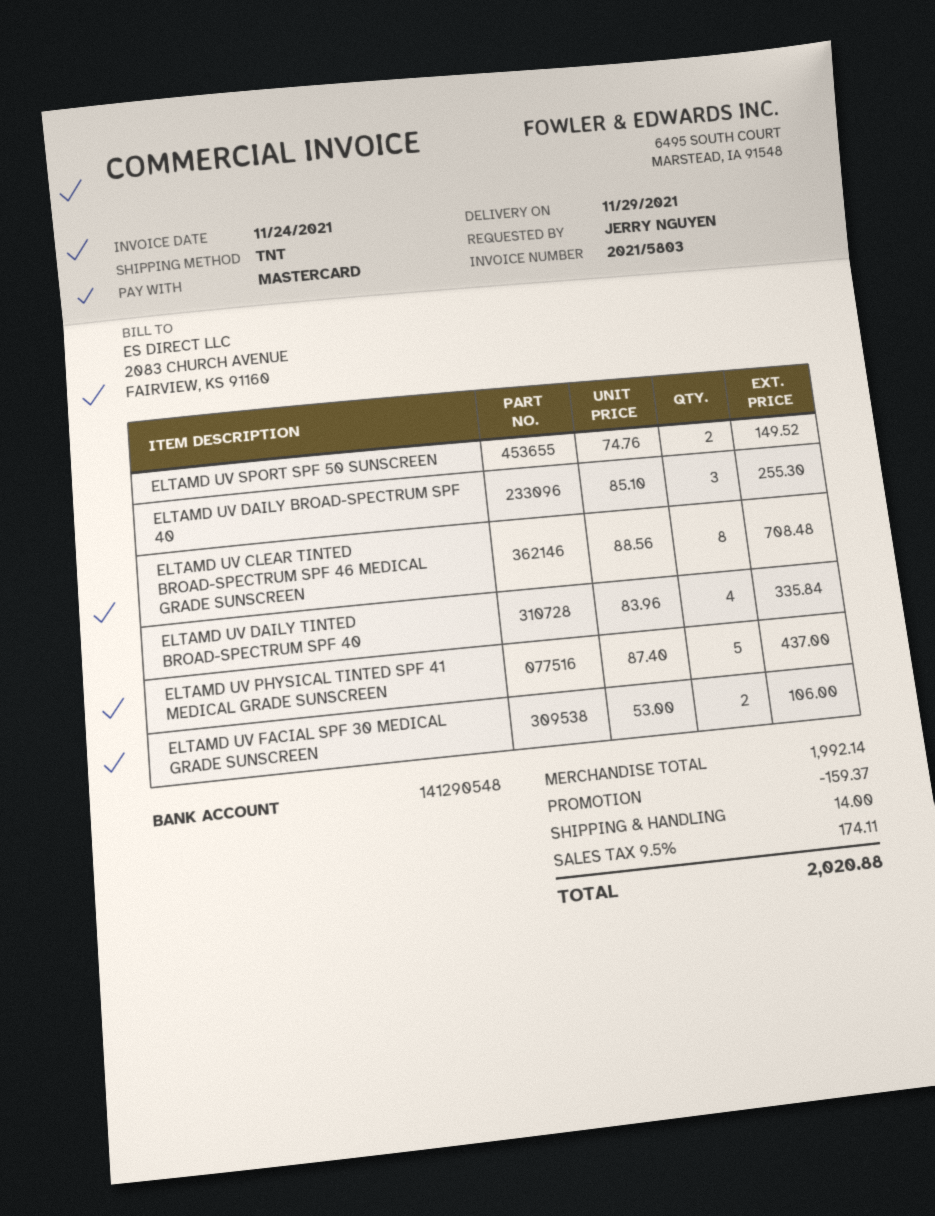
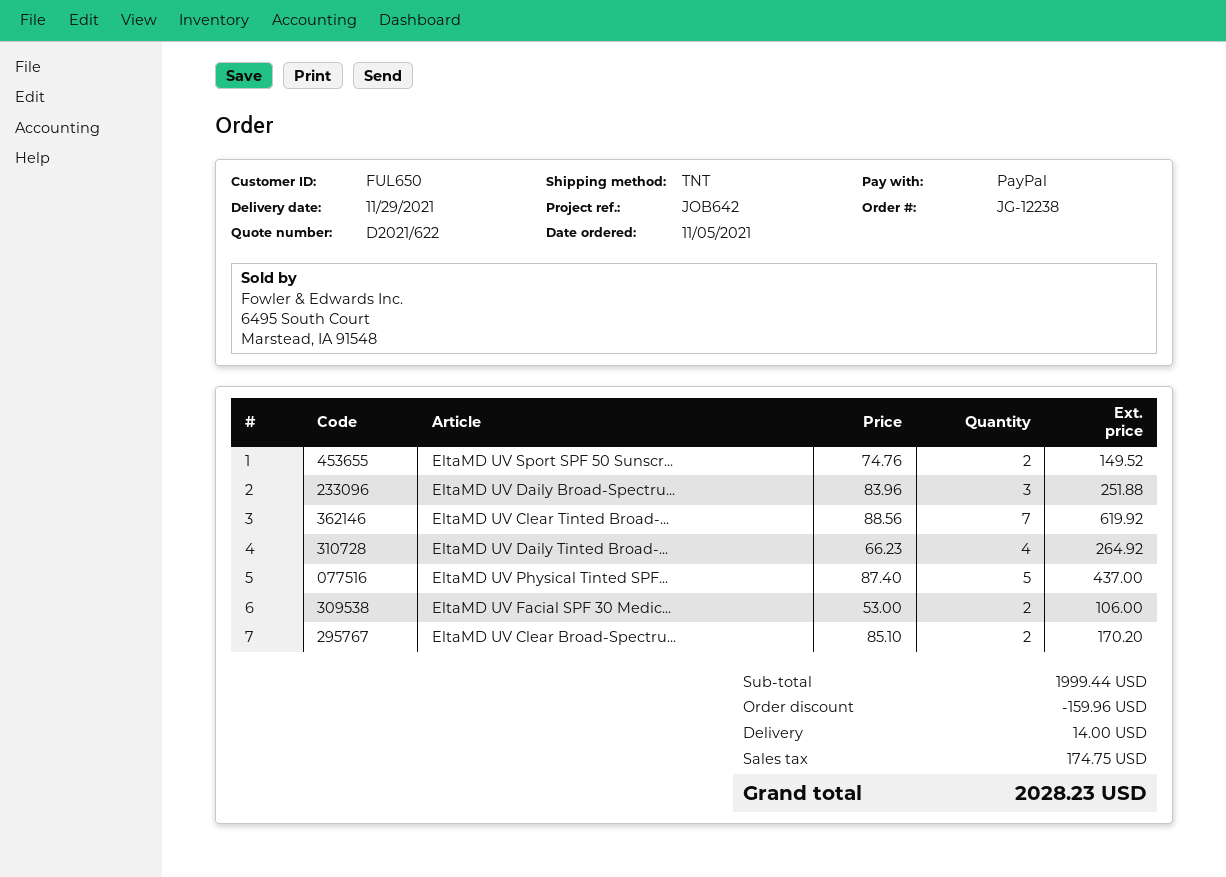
payment method: Mastercard -> PayPal
ELTAMD UV DAILY BROAD-SPECTRUM SPF 40: 3 x 85.10 = 255.30 -> 3 x 83.96 = 251.88
ELTAMD UV CLEAR TINTED BROAD-SPECTRUM SPF 46 MEDICAL GRADE SUNSCREEN: 8 x 88.56 = 708.48 -> 7 x 88.56 = 619.92
ELTAMD UV DAILY TINTED BROAD-SPECTRUM SPF 40: 4 x 83.96 = 335.84 -> 4 x 66.23 = 264.92
EltaMD UV Clear Broad-Spectru...: none -> 2 x 85.10 = 170.20
subtotal: 1992.14 -> 1999.44
discount: 159.37 -> 159.96
tax: 174.11 -> 174.75
total: 2020.88 -> 2028.23

